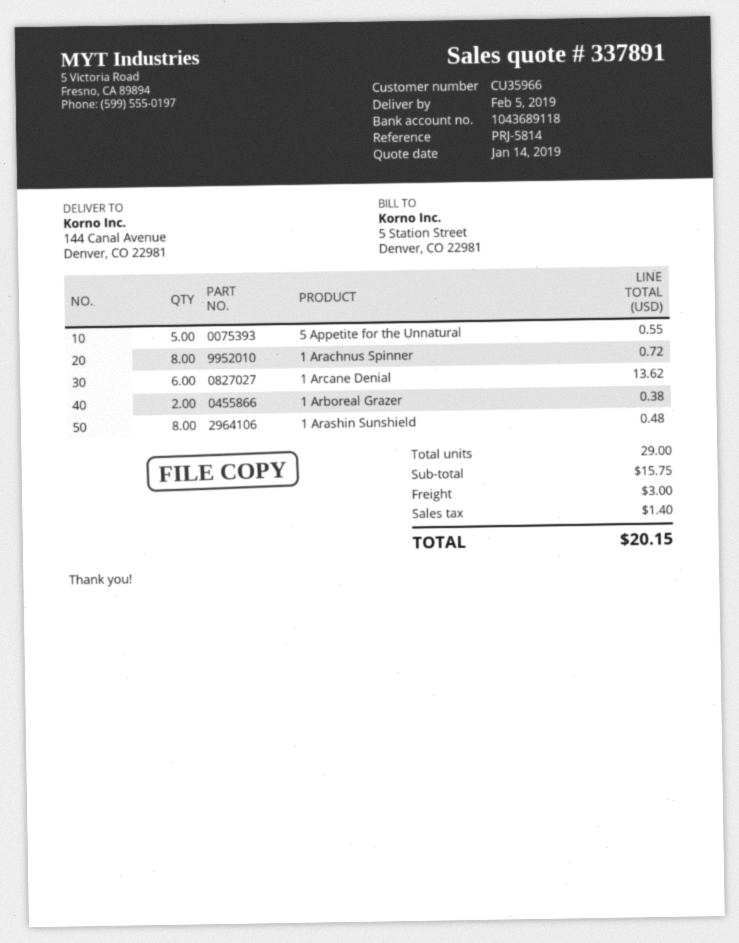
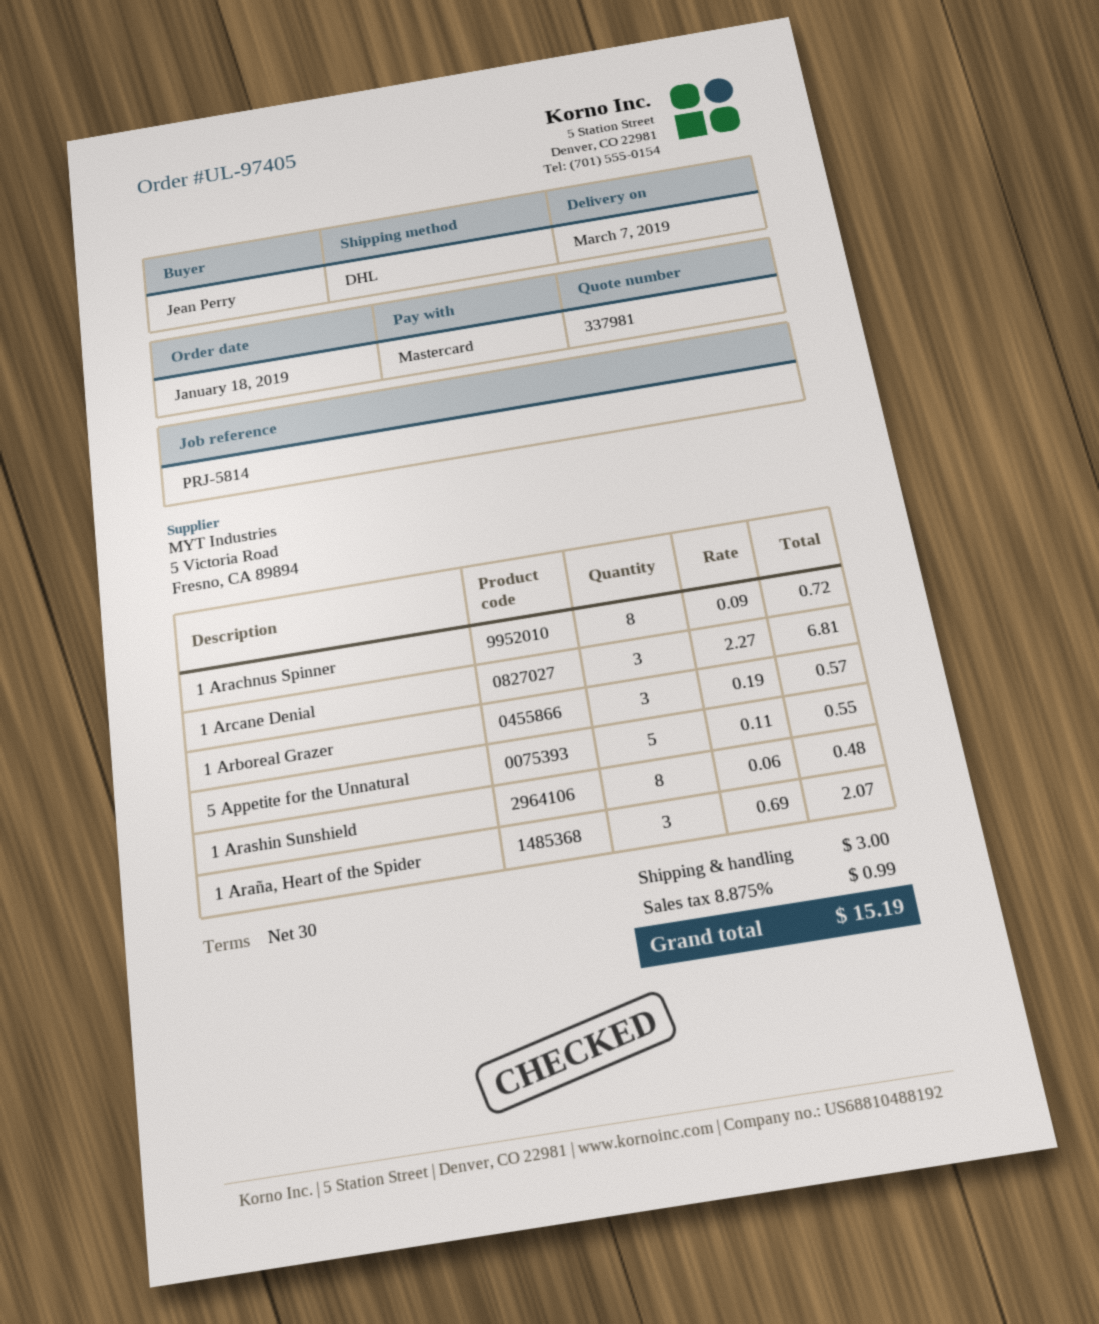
quote number: 337891 -> 337981
delivery date: 2019-02-05 -> 2019-03-07
1 Arcane Denial: 6 for 13.62 -> 3 for 6.81
1 Arboreal Grazer: 2 for 0.38 -> 3 for 0.57
1 Araña, Heart of the Spider: none -> 3 for 2.07
tax: 1.40 -> 0.99
total: 20.15 -> 15.19

